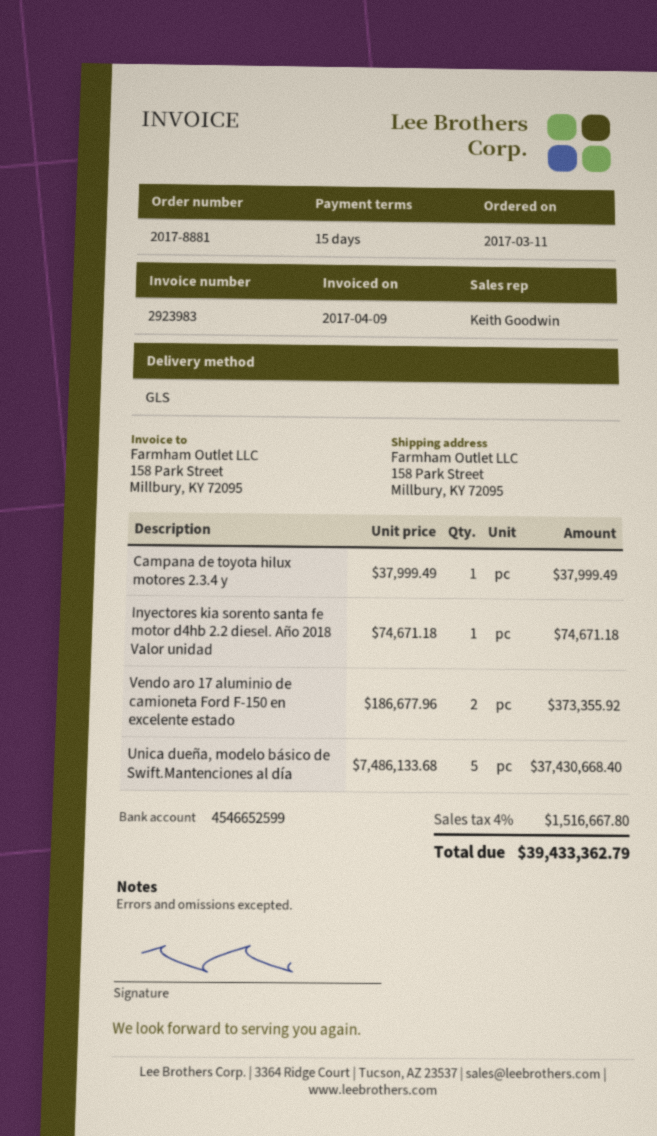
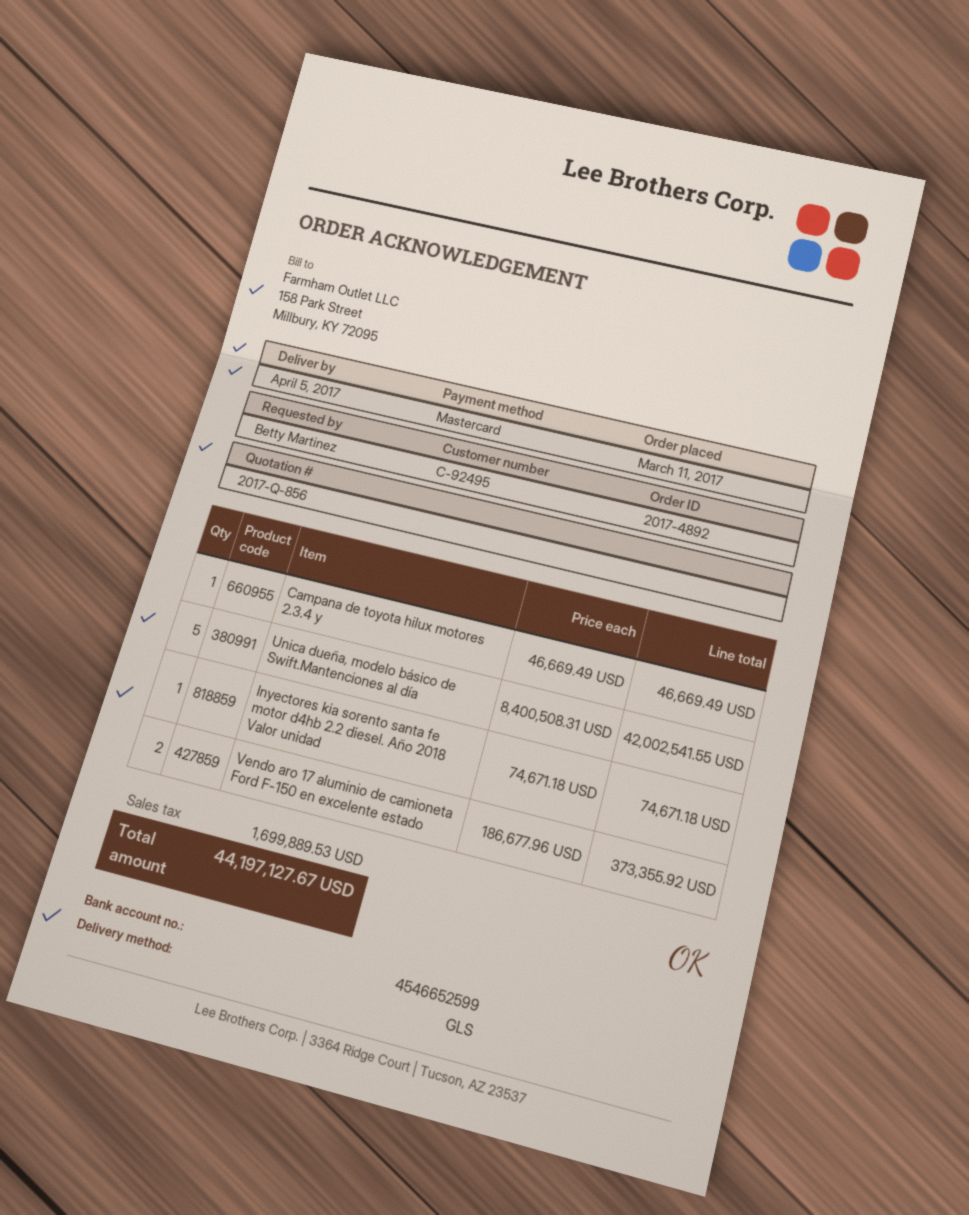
order number: 2017-8881 -> 2017-4892
Campana de toyota hilux motores 2.3.4 y: 1 x 37999.49 = 37999.49 -> 1 x 46669.49 = 46669.49
Unica dueña, modelo básico de Swift.Mantenciones al día: 5 x 7486133.68 = 37430668.40 -> 5 x 8400508.31 = 42002541.55
tax: 1516667.80 -> 1699889.53
total: 39433362.79 -> 44197127.67

